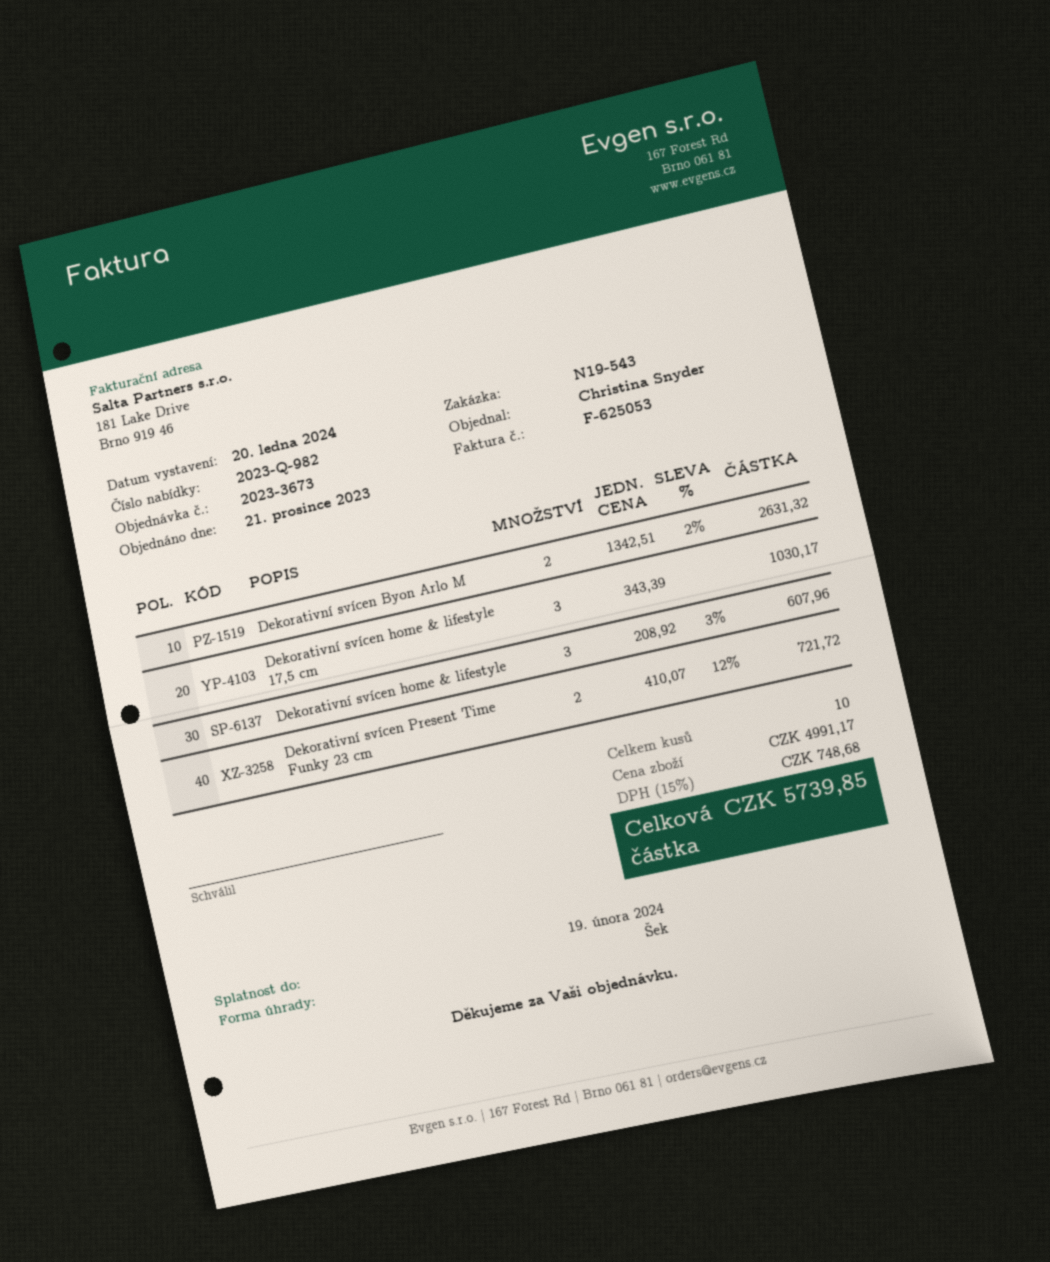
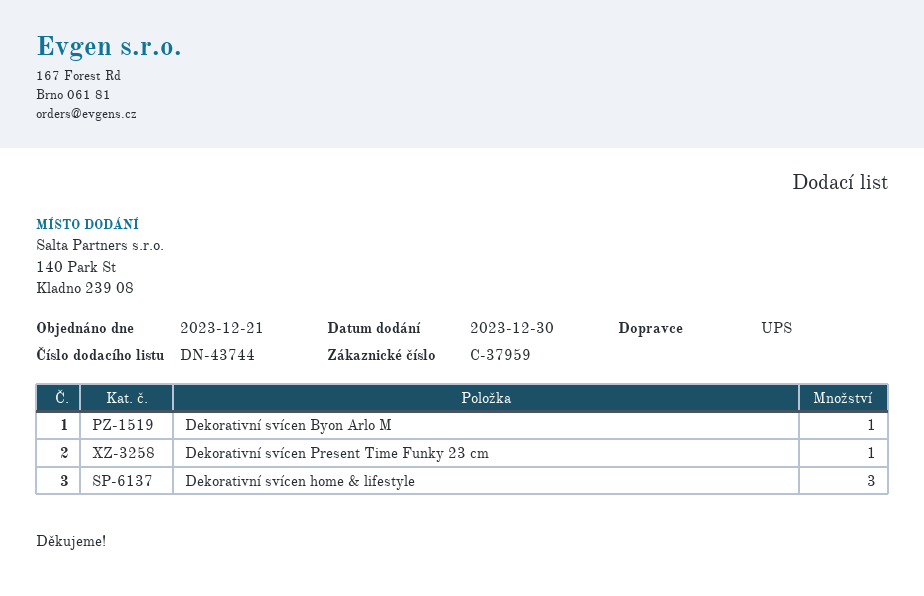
Dekorativní svícen Byon Arlo M: 2 -> 1
Dekorativní svícen home & lifestyle 17,5 cm: 3 -> none
Dekorativní svícen Present Time Funky 23 cm: 2 -> 1

